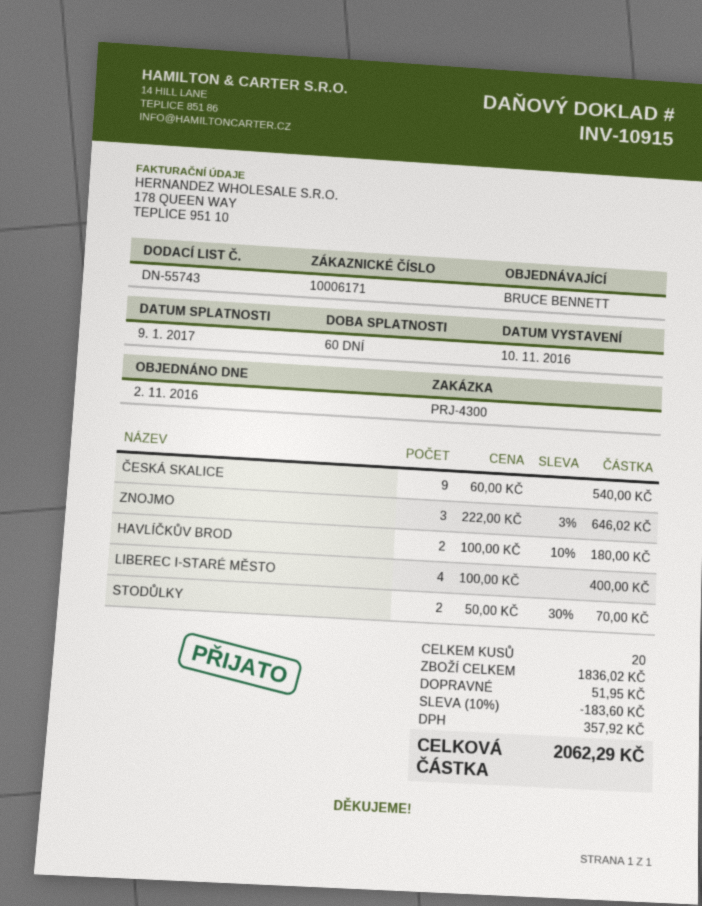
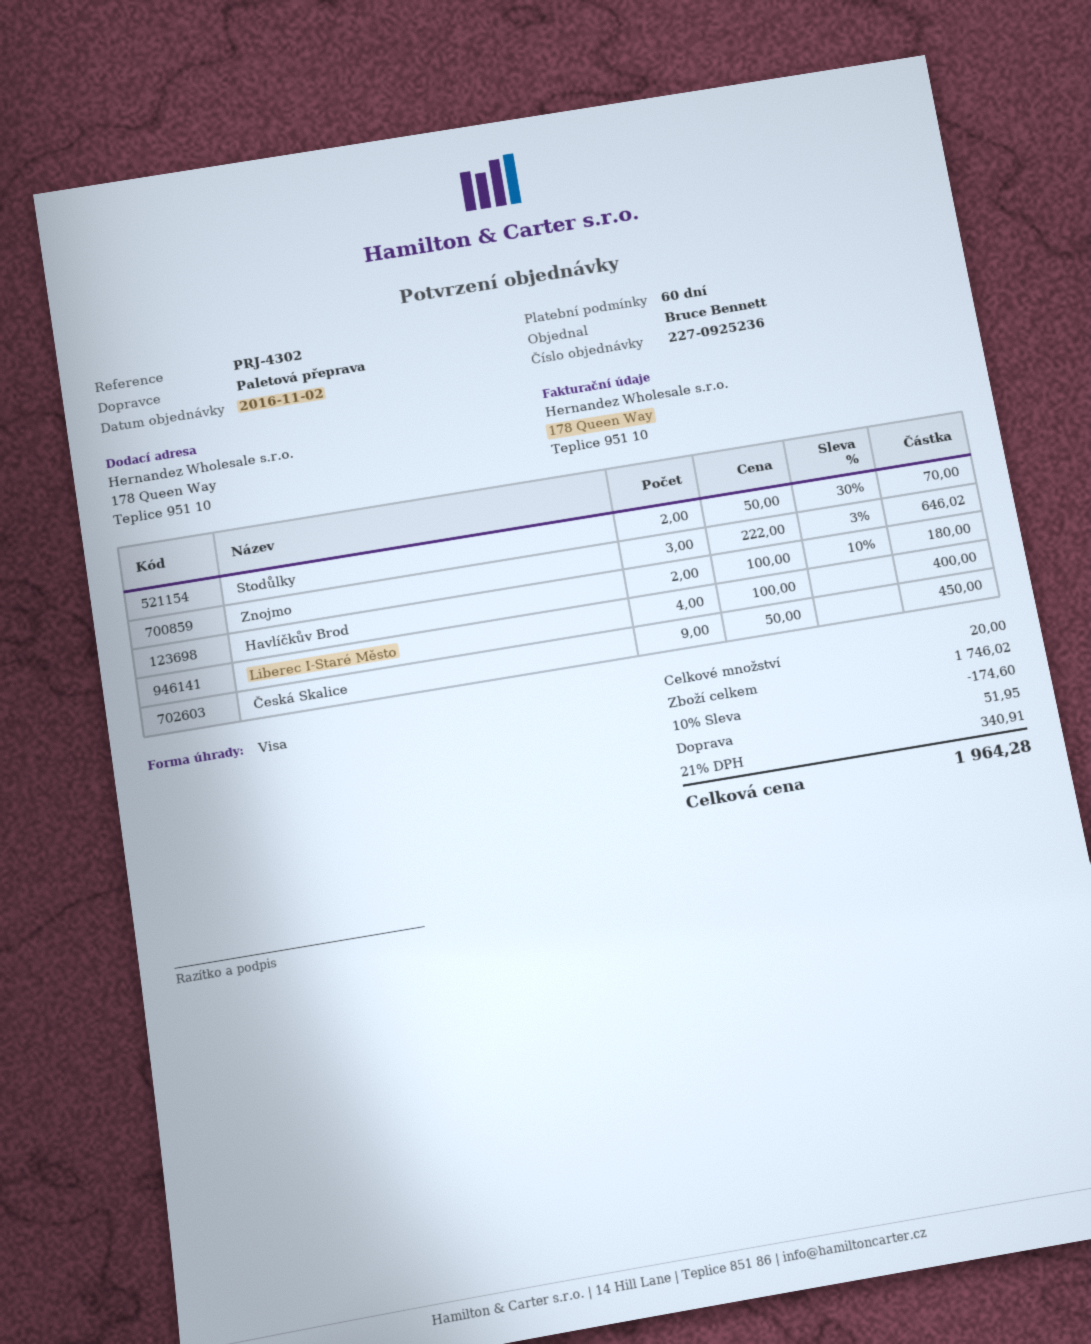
reference: PRJ-4300 -> PRJ-4302
ČESKÁ SKALICE: 9 x 60.00 = 540.00 -> 9 x 50.00 = 450.00
subtotal: 1836.02 -> 1746.02
discount: 10% = 183.60 -> 10% = 174.60
tax: 357.92 -> 340.91
total: 2062.29 -> 1964.28

